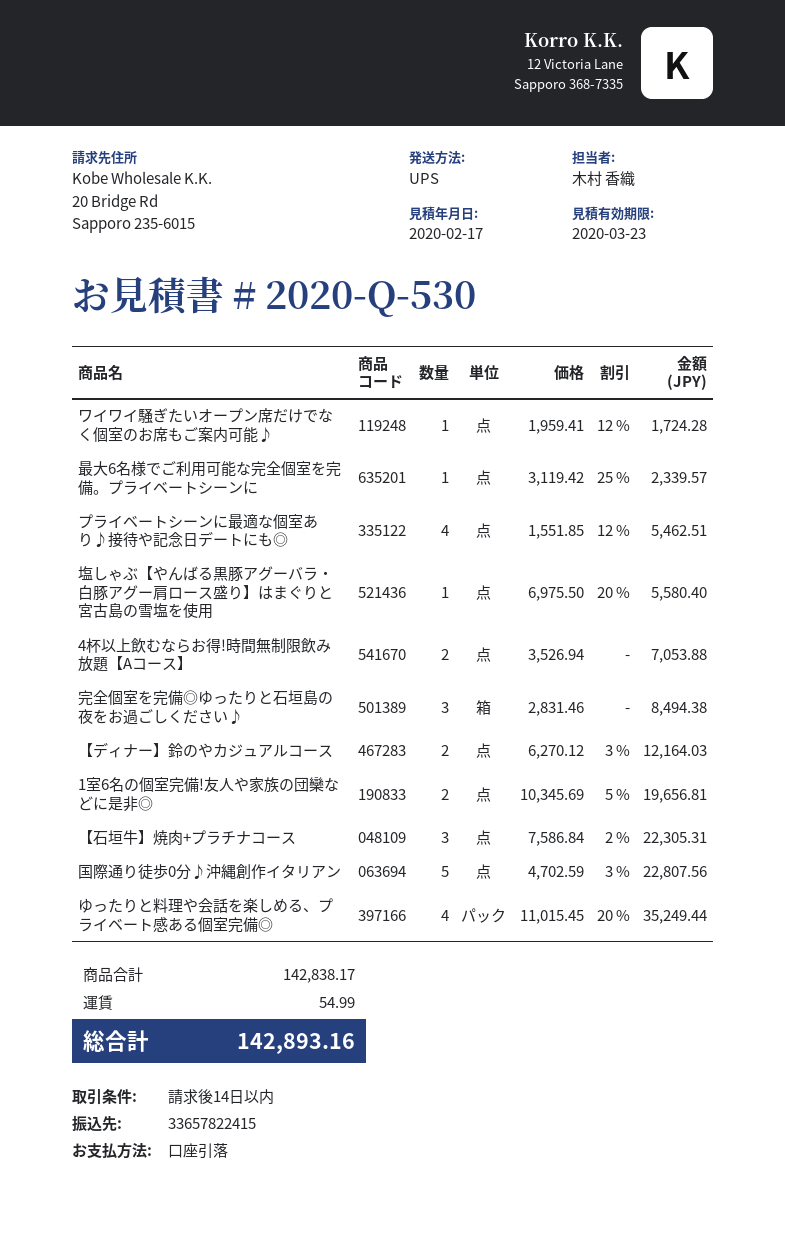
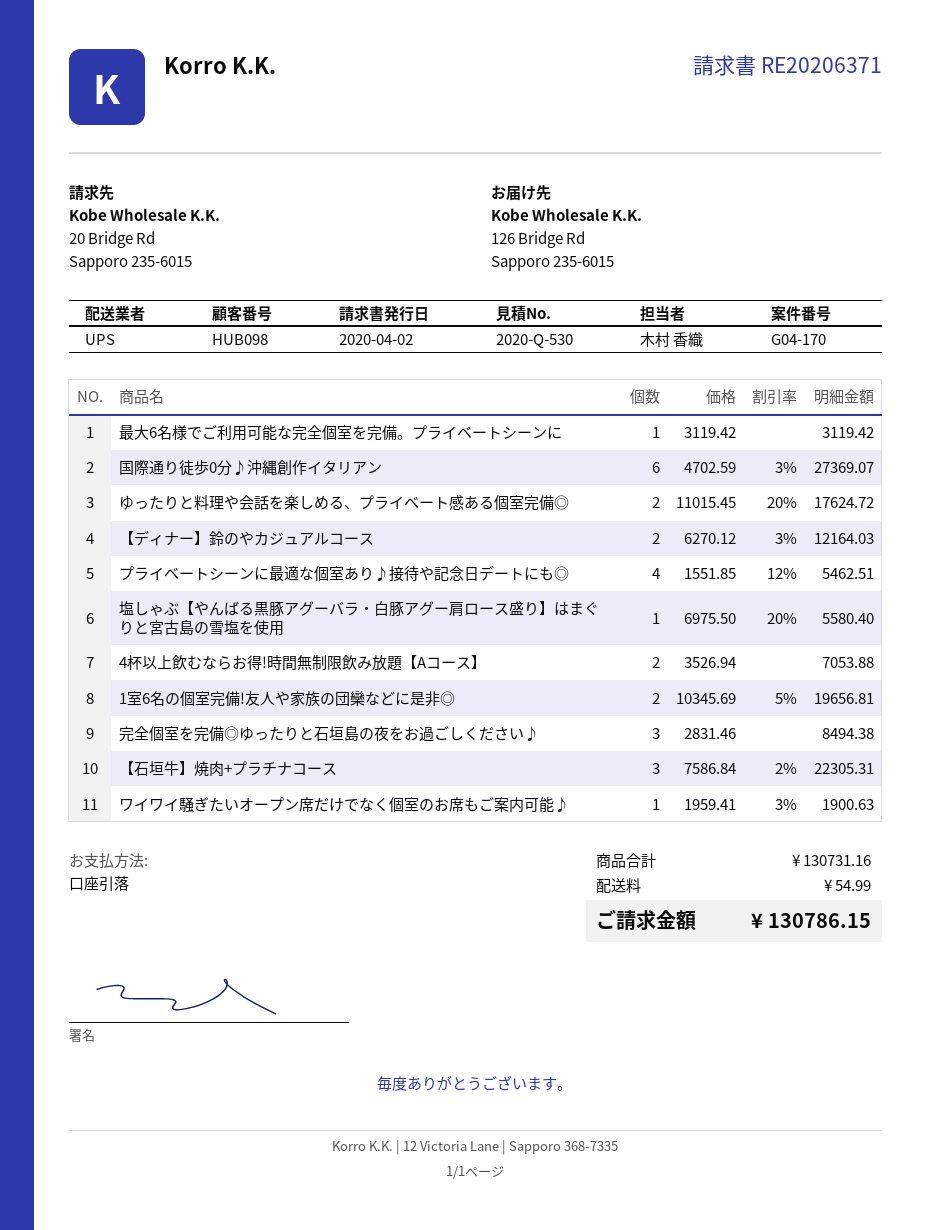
ワイワイ騒ぎたいオープン席だけでなく個室のお席もご案内可能♪: 1 x 1959.41 - 12% = 1724.28 -> 1 x 1959.41 - 3% = 1900.63
最大6名様でご利用可能な完全個室を完備。プライベートシーンに: 1 x 3119.42 - 25% = 2339.57 -> 1 x 3119.42 = 3119.42
国際通り徒歩0分♪沖縄創作イタリアン: 5 x 4702.59 - 3% = 22807.56 -> 6 x 4702.59 - 3% = 27369.07
ゆったりと料理や会話を楽しめる、プライベート感ある個室完備◎: 4 x 11015.45 - 20% = 35249.44 -> 2 x 11015.45 - 20% = 17624.72
subtotal: 142838.17 -> 130731.16
total: 142893.16 -> 130786.15

